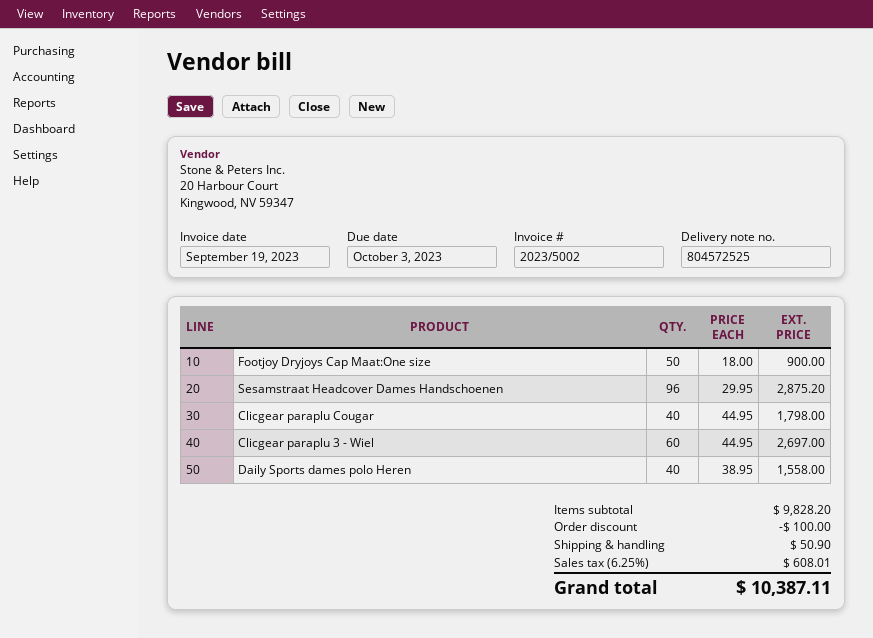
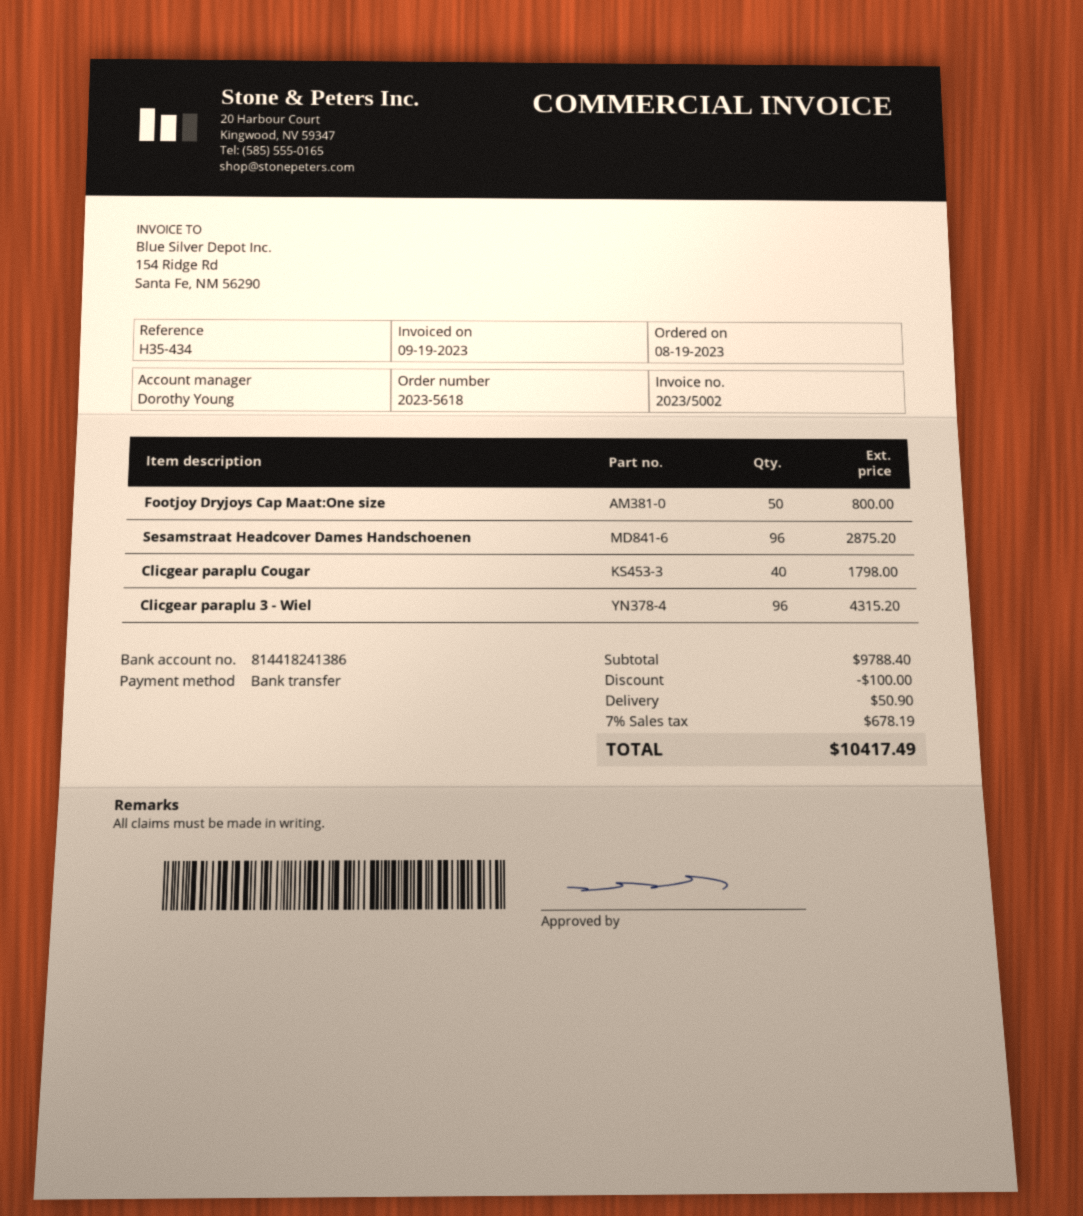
Footjoy Dryjoys Cap Maat:One size: 50 for 900.00 -> 50 for 800.00
Clicgear paraplu 3 - Wiel: 60 for 2697.00 -> 96 for 4315.20
Daily Sports dames polo Heren: 40 for 1558.00 -> none
subtotal: 9828.20 -> 9788.40
tax: 6.25% = 608.01 -> 7% = 678.19
total: 10387.11 -> 10417.49

